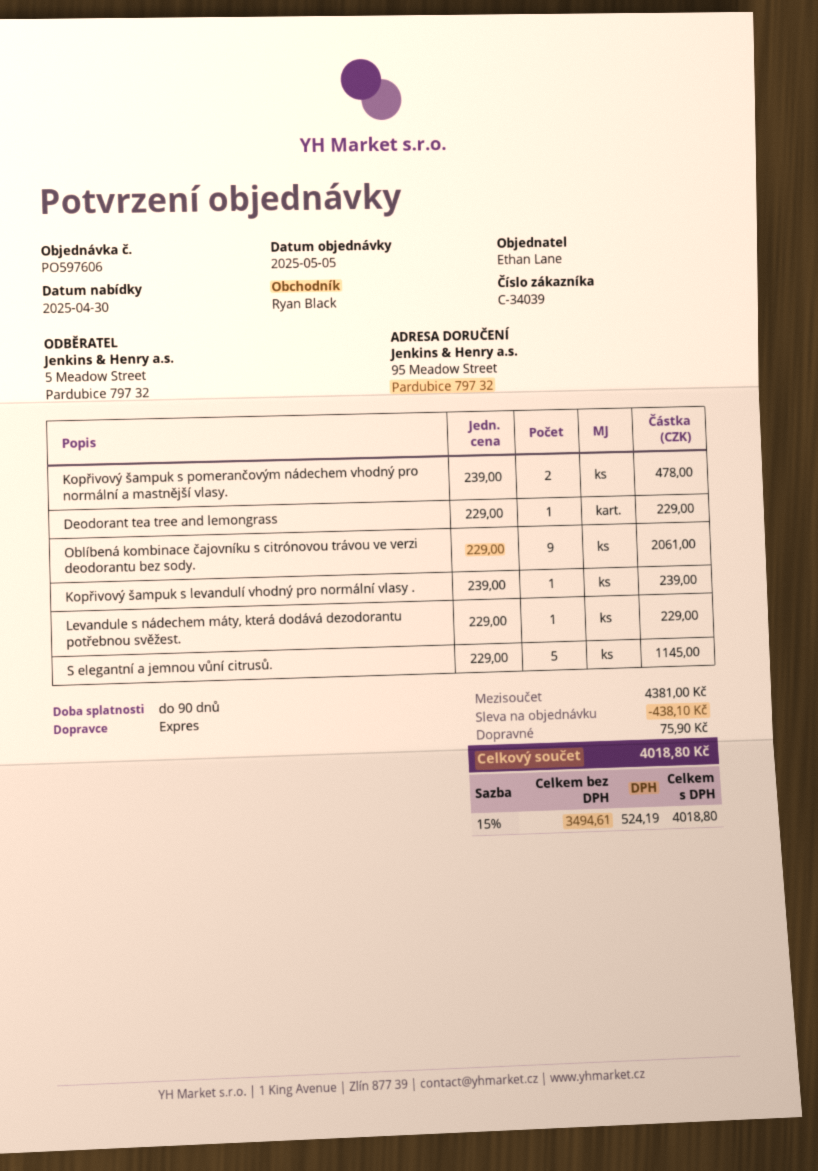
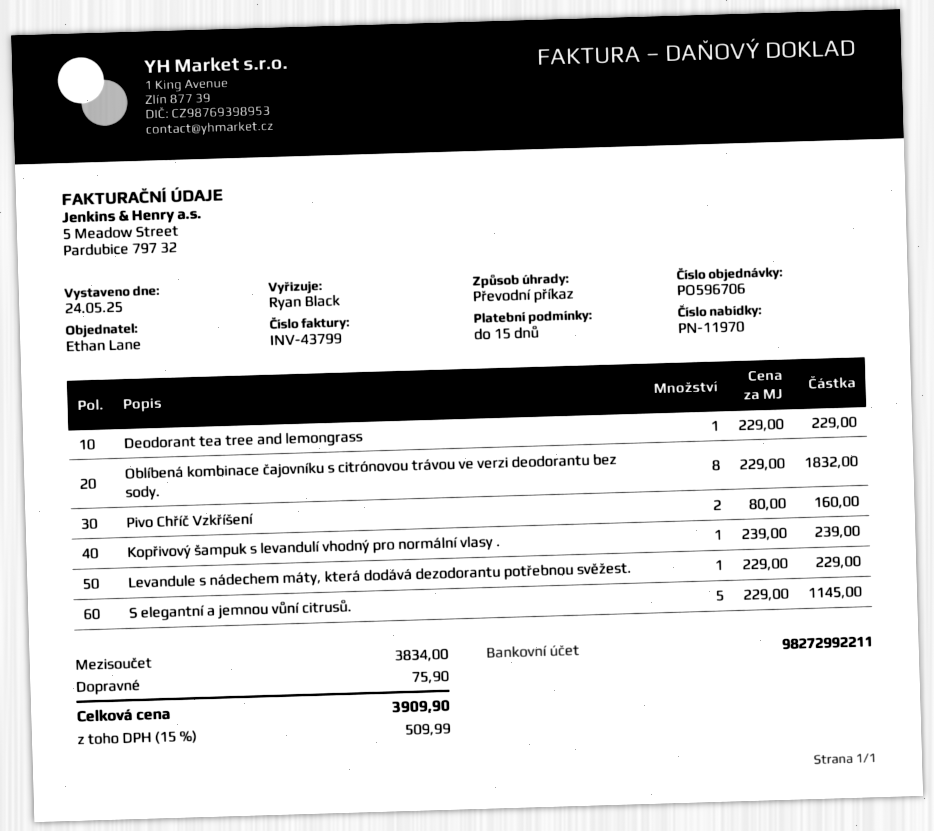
order number: PO597606 -> PO596706
payment terms: 90 days -> 15 days
Kopřivový šampuk s pomerančovým nádechem vhodný pro normální a mastnější vlasy.: 2 x 239.00 = 478.00 -> none
Oblíbená kombinace čajovníku s citrónovou trávou ve verzi deodorantu bez sody.: 9 x 229.00 = 2061.00 -> 8 x 229.00 = 1832.00
Pivo Chříč Vzkříšení: none -> 2 x 80.00 = 160.00
subtotal: 4381.00 -> 3834.00
discount: 438.10 -> none
tax: 15% = 524.19 -> 15% = 509.99
total: 4018.80 -> 3909.90

